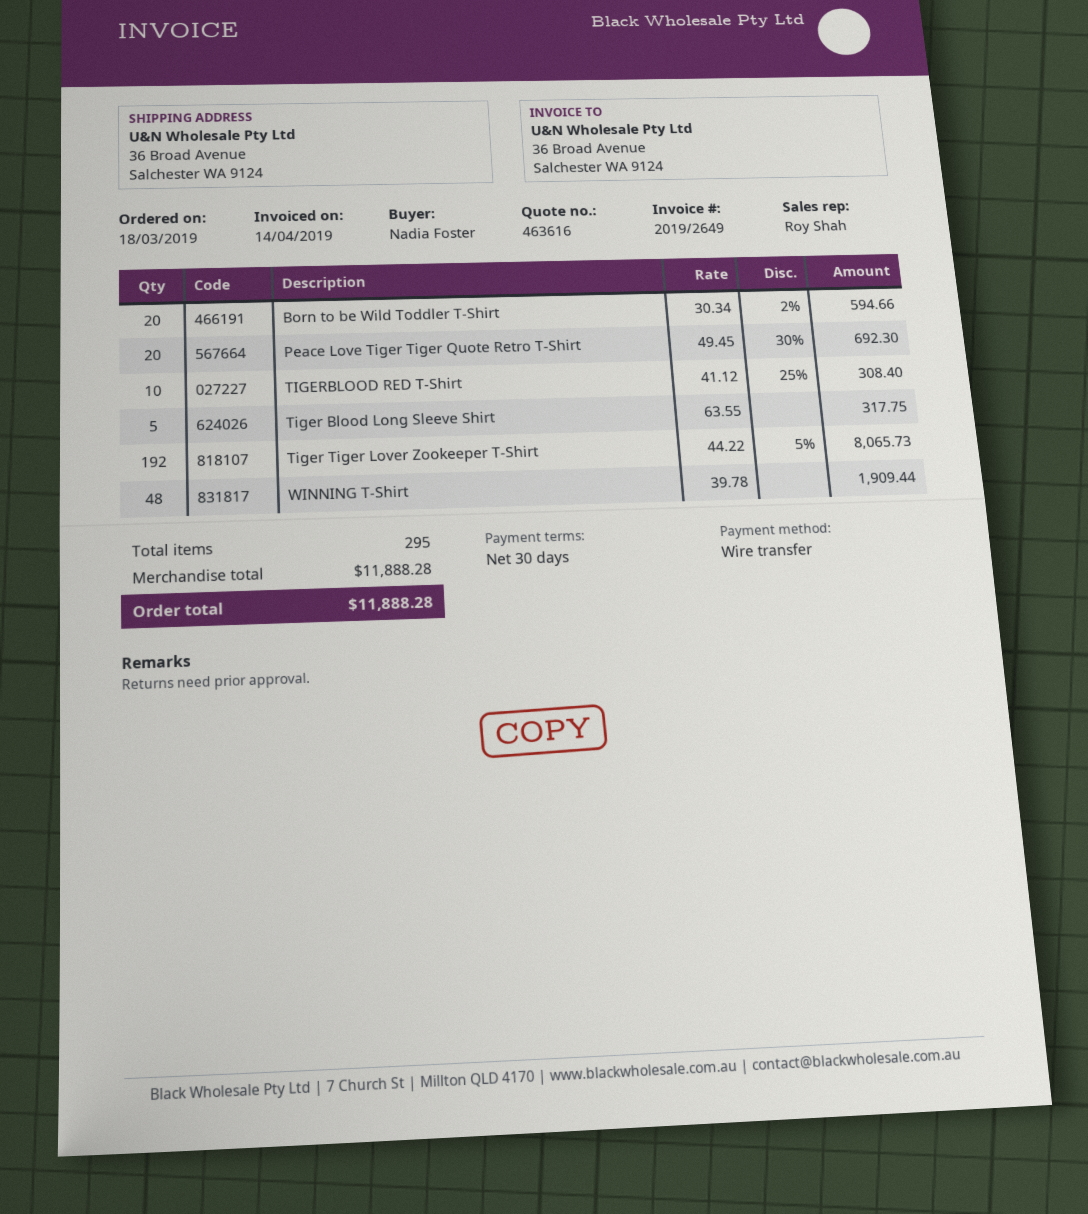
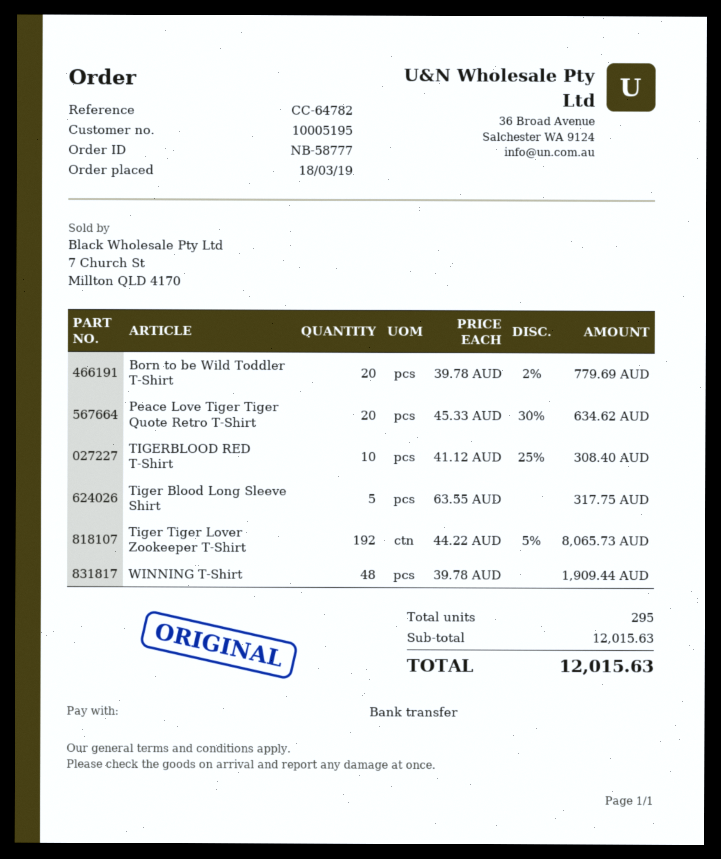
Born to be Wild Toddler T-Shirt: 20 x 30.34 - 2% = 594.66 -> 20 x 39.78 - 2% = 779.69
Peace Love Tiger Tiger Quote Retro T-Shirt: 20 x 49.45 - 30% = 692.30 -> 20 x 45.33 - 30% = 634.62
subtotal: 11888.28 -> 12015.63
total: 11888.28 -> 12015.63

